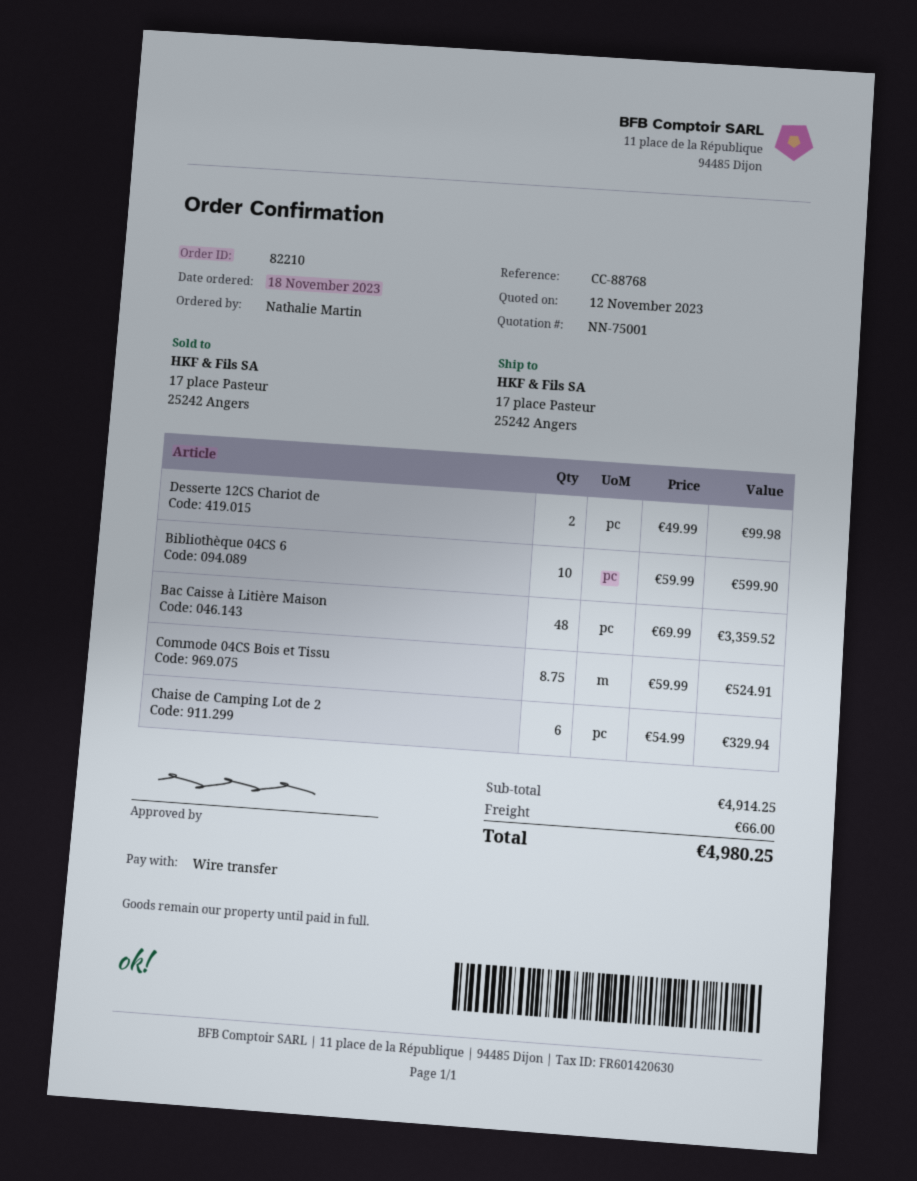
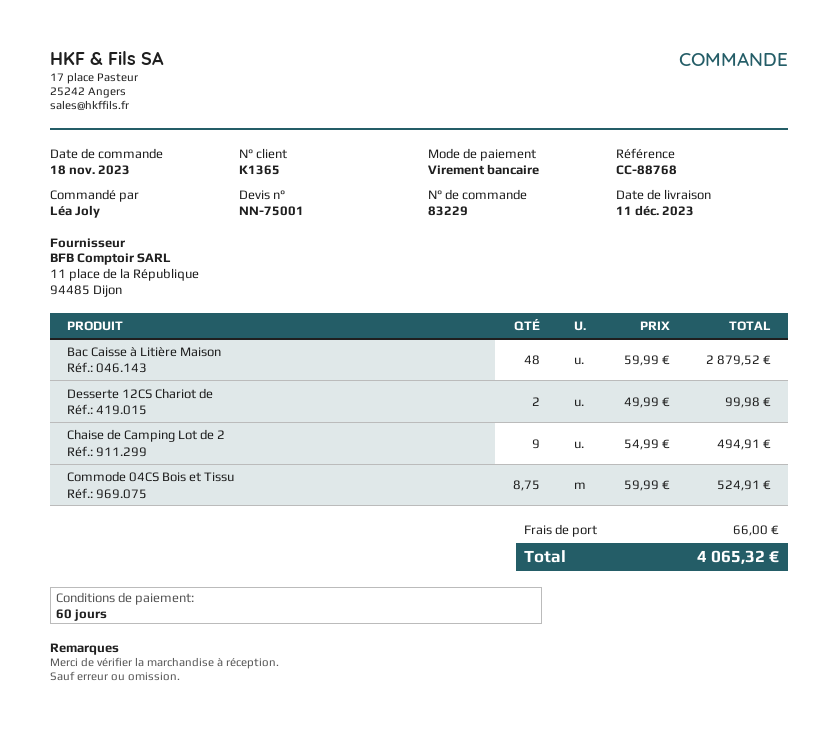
order number: 82210 -> 83229
ordered by: Nathalie Martin -> Léa Joly
Bibliothèque 04CS 6: 10 x 59.99 = 599.90 -> none
Bac Caisse à Litière Maison: 48 x 69.99 = 3359.52 -> 48 x 59.99 = 2879.52
Chaise de Camping Lot de 2: 6 x 54.99 = 329.94 -> 9 x 54.99 = 494.91
total: 4980.25 -> 4065.32

